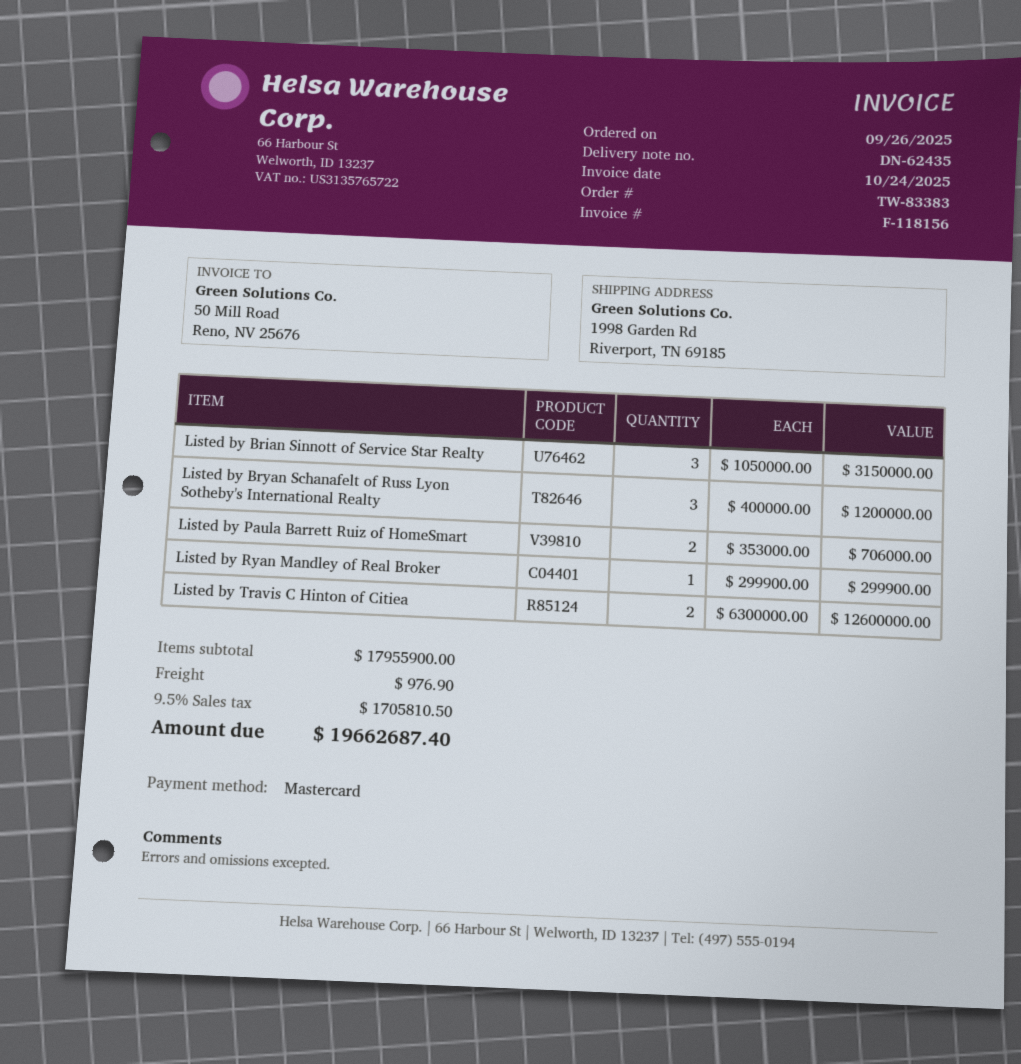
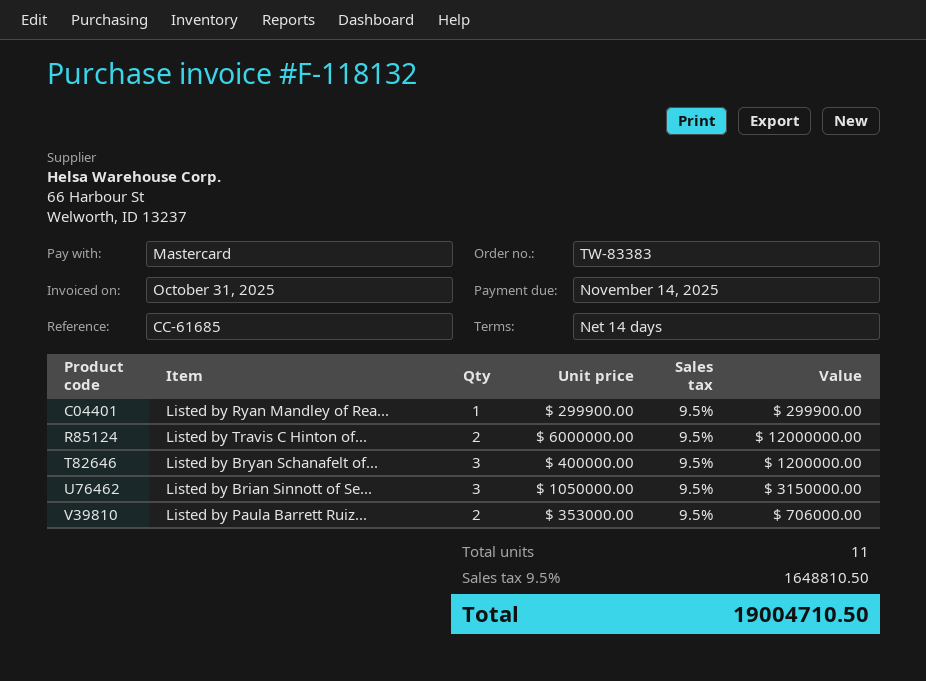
invoice number: F-118156 -> F-118132
invoice date: 2025-10-24 -> 2025-10-31
Listed by Travis C Hinton of Citiea: 2 x 6300000.00 = 12600000.00 -> 2 x 6000000.00 = 12000000.00
shipping: 976.90 -> none
tax: 9.5% = 1705810.50 -> 9.5% = 1648810.50
total: 19662687.40 -> 19004710.50

